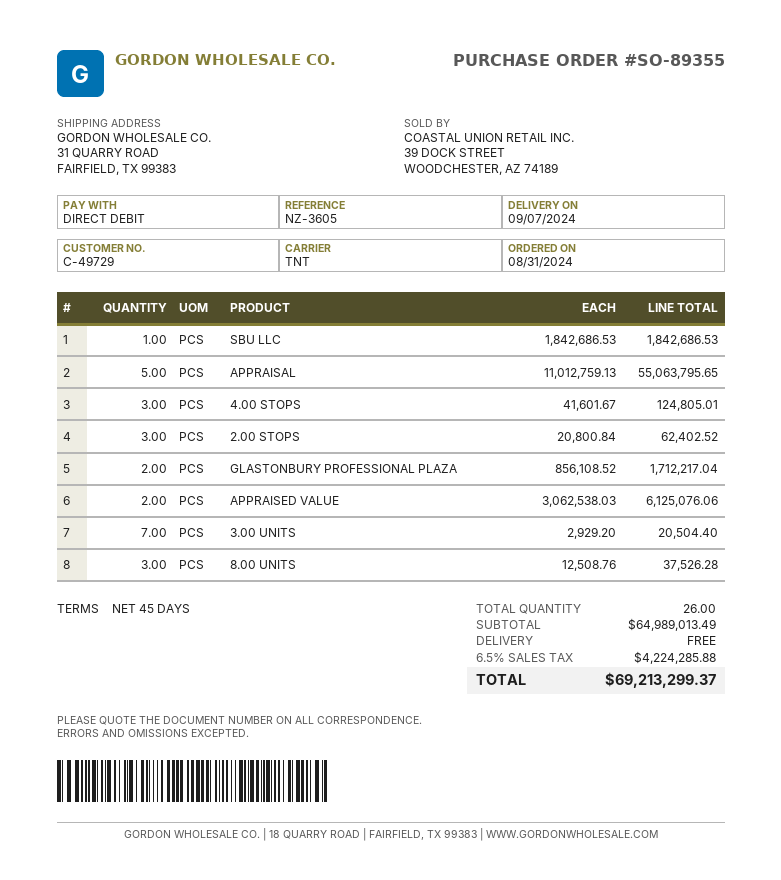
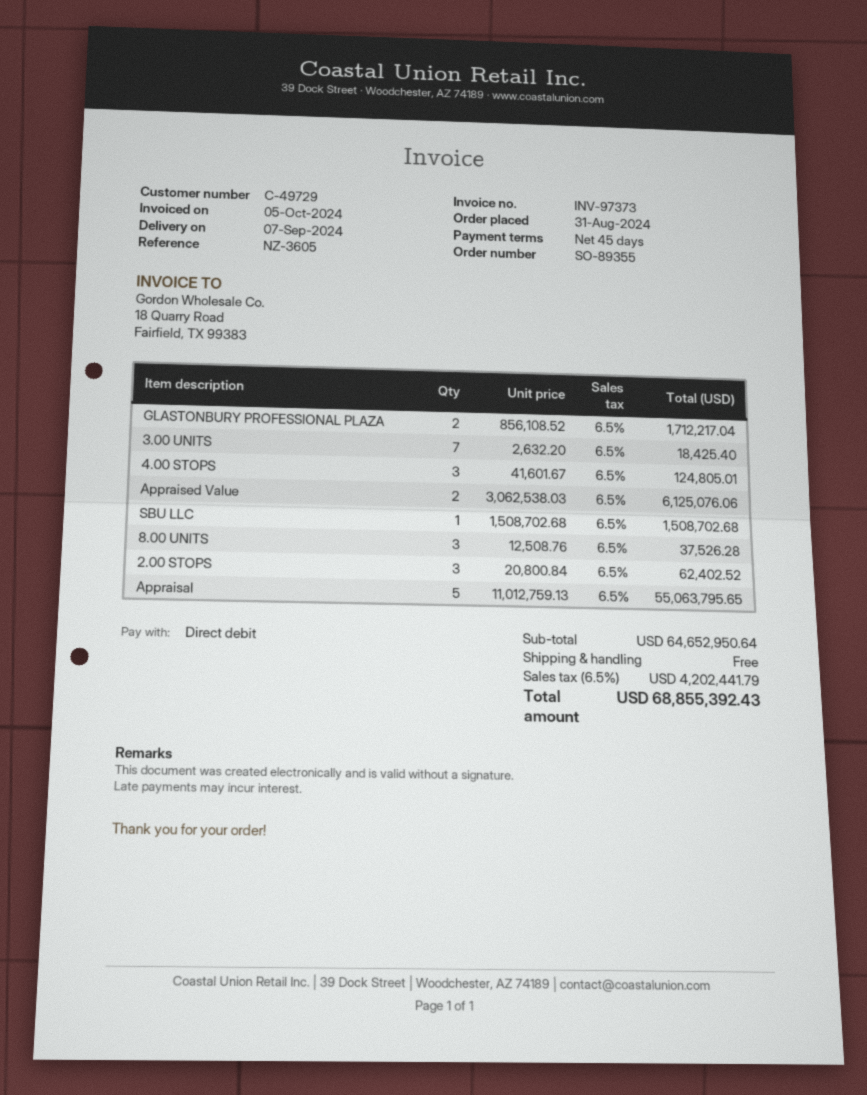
SBU LLC: 1 x 1842686.53 = 1842686.53 -> 1 x 1508702.68 = 1508702.68
3.00 UNITS: 7 x 2929.20 = 20504.40 -> 7 x 2632.20 = 18425.40
subtotal: 64989013.49 -> 64652950.64
tax: 6.5% = 4224285.88 -> 6.5% = 4202441.79
total: 69213299.37 -> 68855392.43

